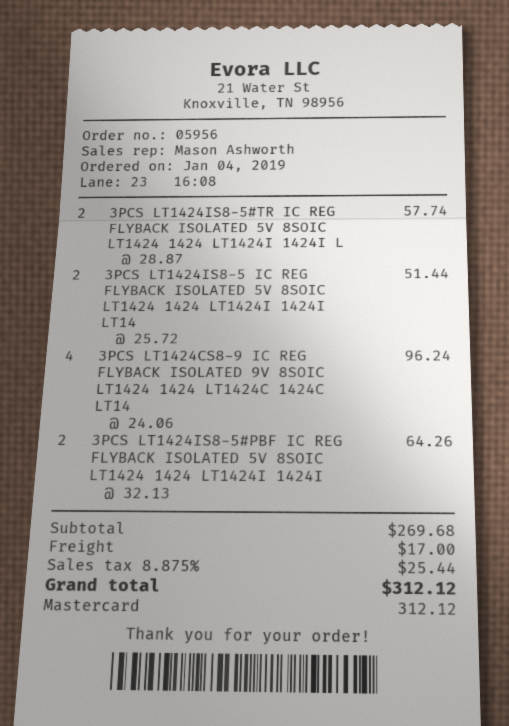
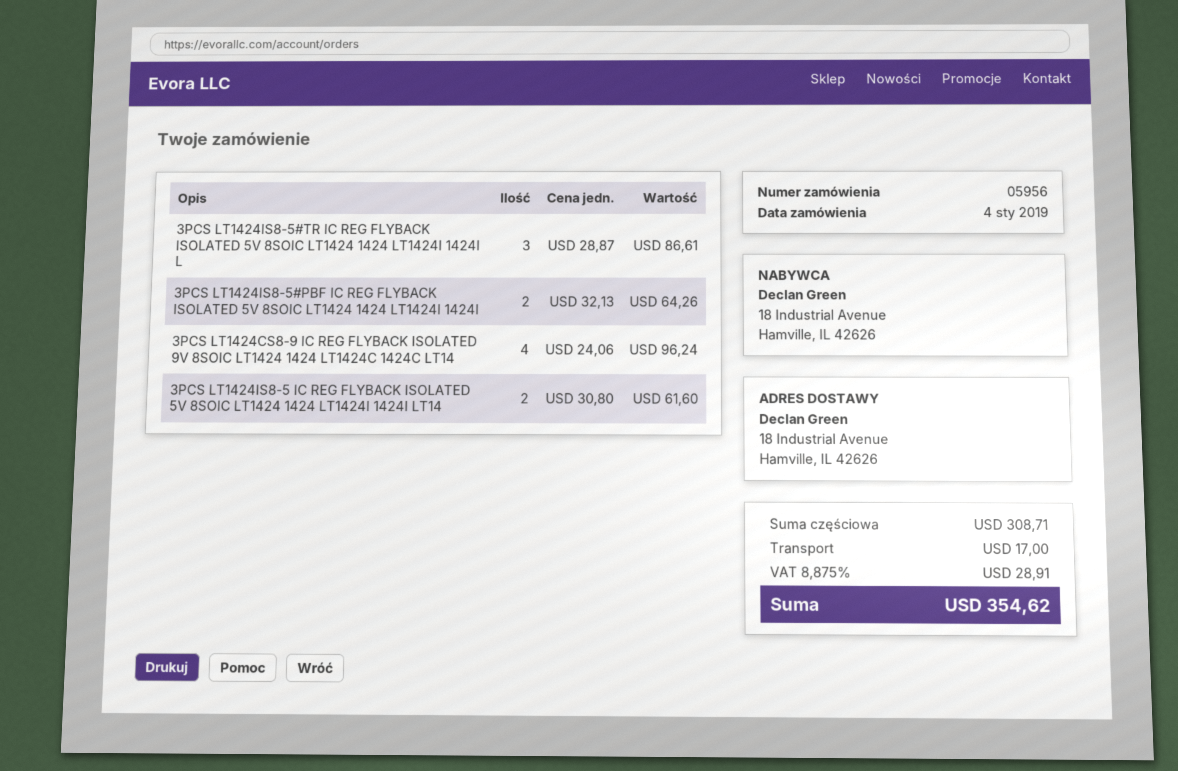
3PCS LT1424IS8-5#TR IC REG FLYBACK ISOLATED 5V 8SOIC LT1424 1424 LT1424I 1424I L: 2 x 28.87 = 57.74 -> 3 x 28.87 = 86.61
3PCS LT1424IS8-5 IC REG FLYBACK ISOLATED 5V 8SOIC LT1424 1424 LT1424I 1424I LT14: 2 x 25.72 = 51.44 -> 2 x 30.80 = 61.60
subtotal: 269.68 -> 308.71
tax: 8.875% = 25.44 -> 8.875% = 28.91
total: 312.12 -> 354.62

